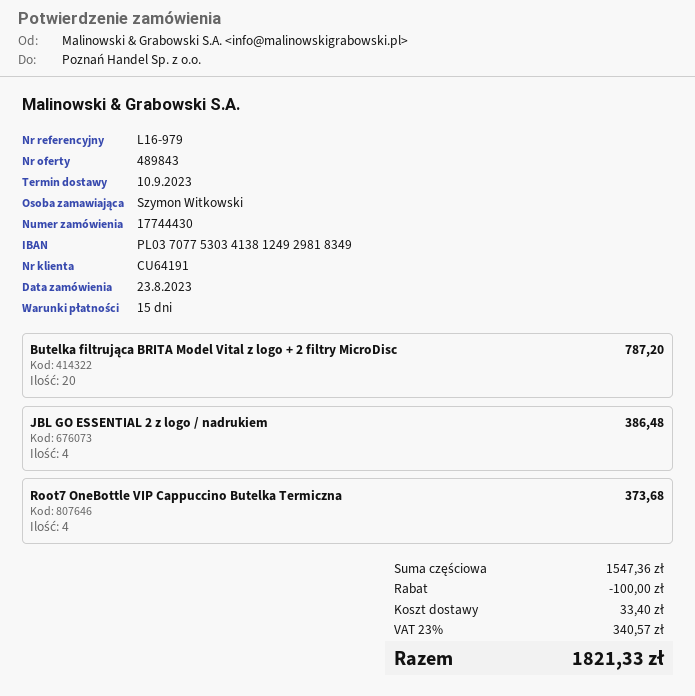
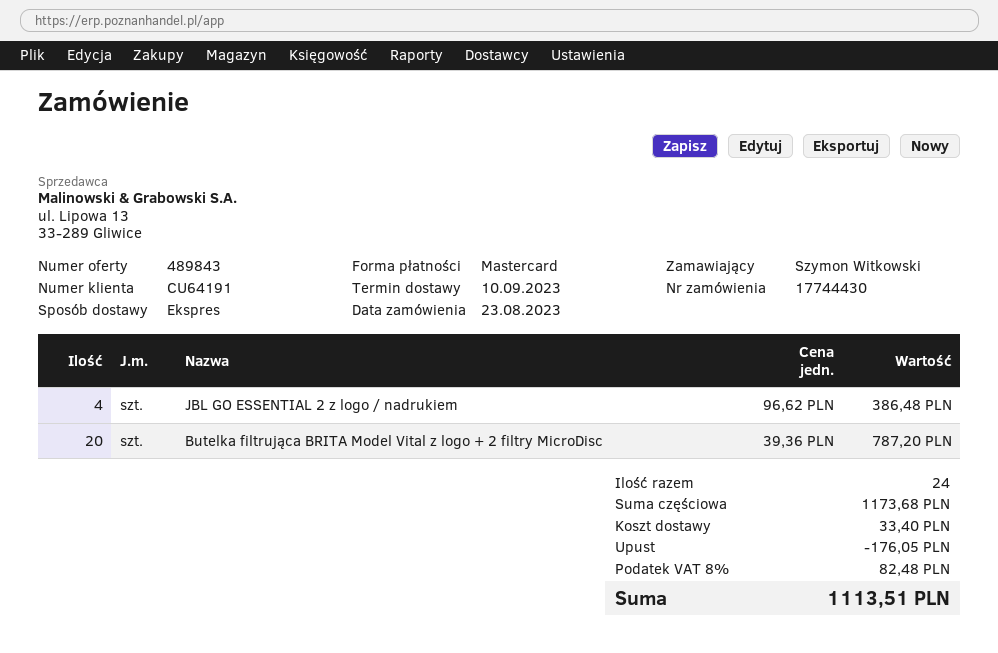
Root7 OneBottle VIP Cappuccino Butelka Termiczna: 4 for 373.68 -> none
subtotal: 1547.36 -> 1173.68
discount: 100.00 -> 176.05
tax: 23% = 340.57 -> 8% = 82.48
total: 1821.33 -> 1113.51

